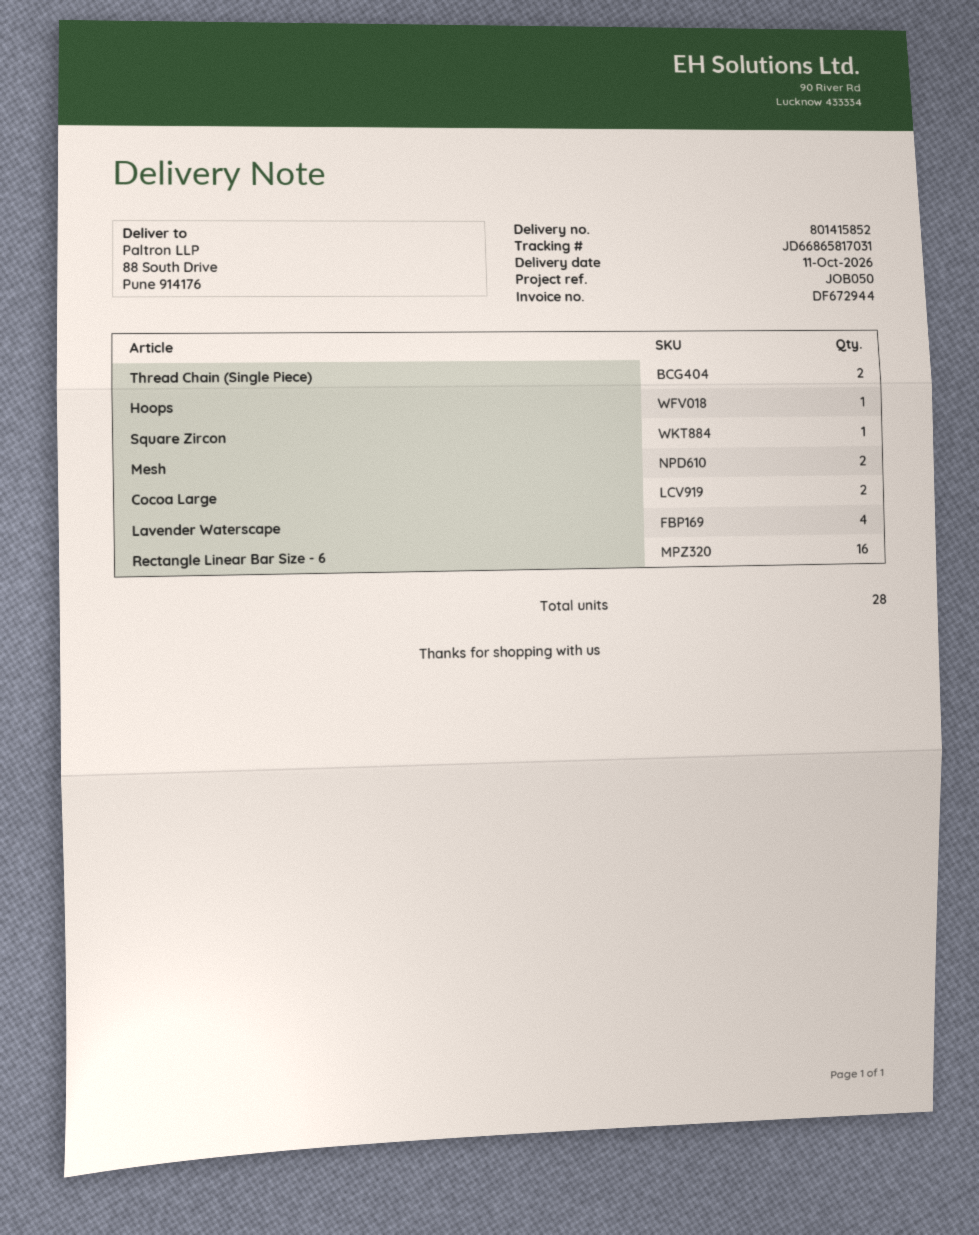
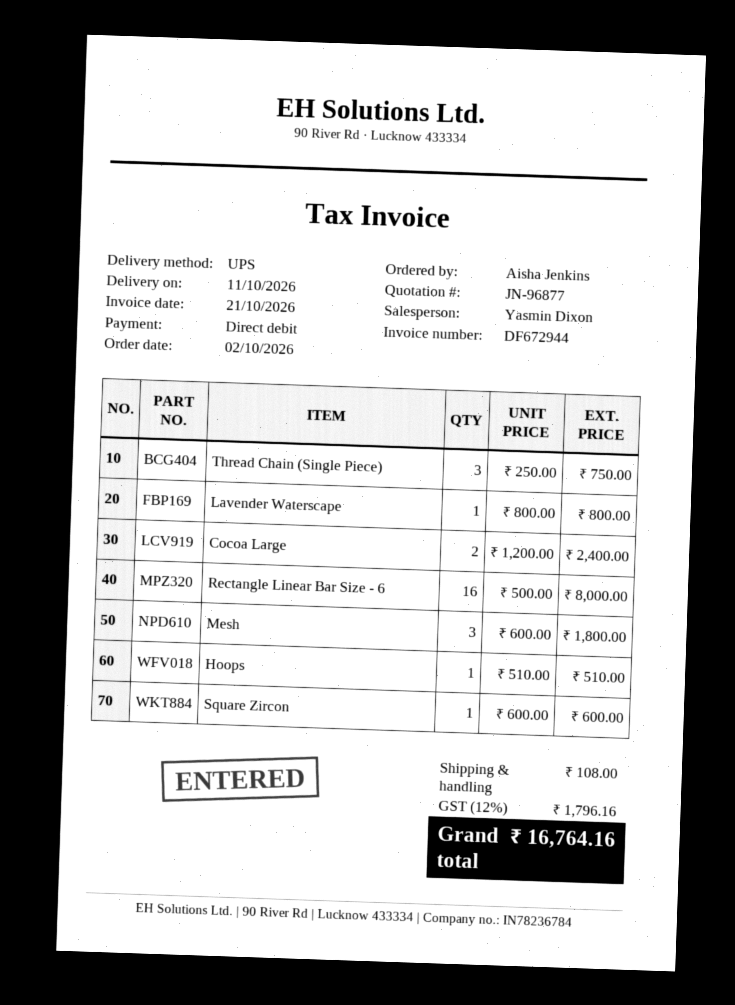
Thread Chain (Single Piece): 2 -> 3
Mesh: 2 -> 3
Lavender Waterscape: 4 -> 1

